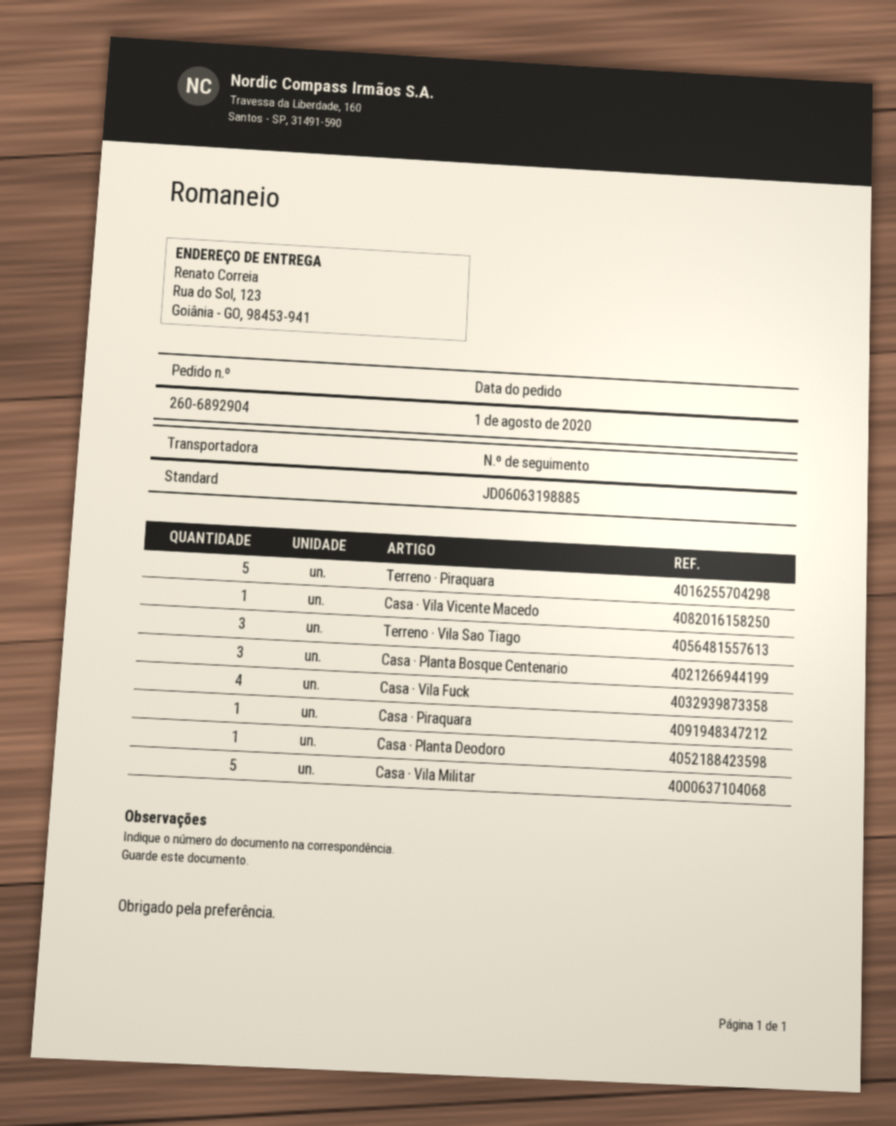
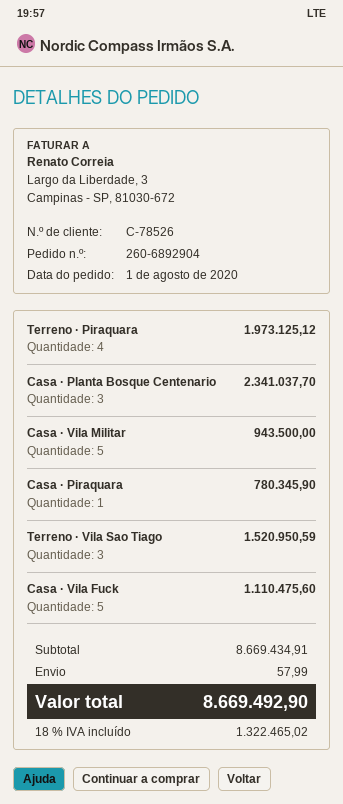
Terreno · Piraquara: 5 -> 4
Casa · Vila Vicente Macedo: 1 -> none
Casa · Vila Fuck: 4 -> 5
Casa · Planta Deodoro: 1 -> none

